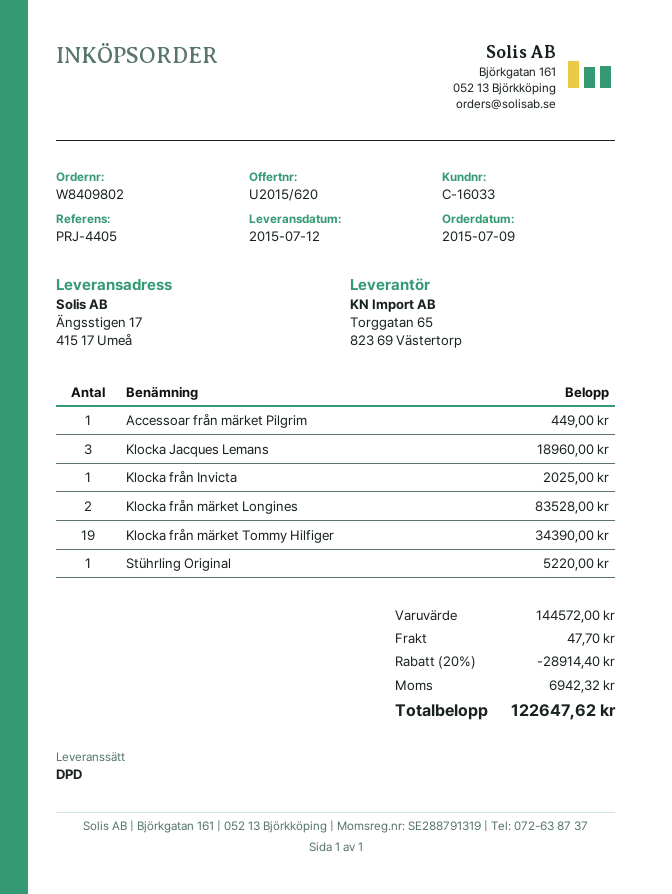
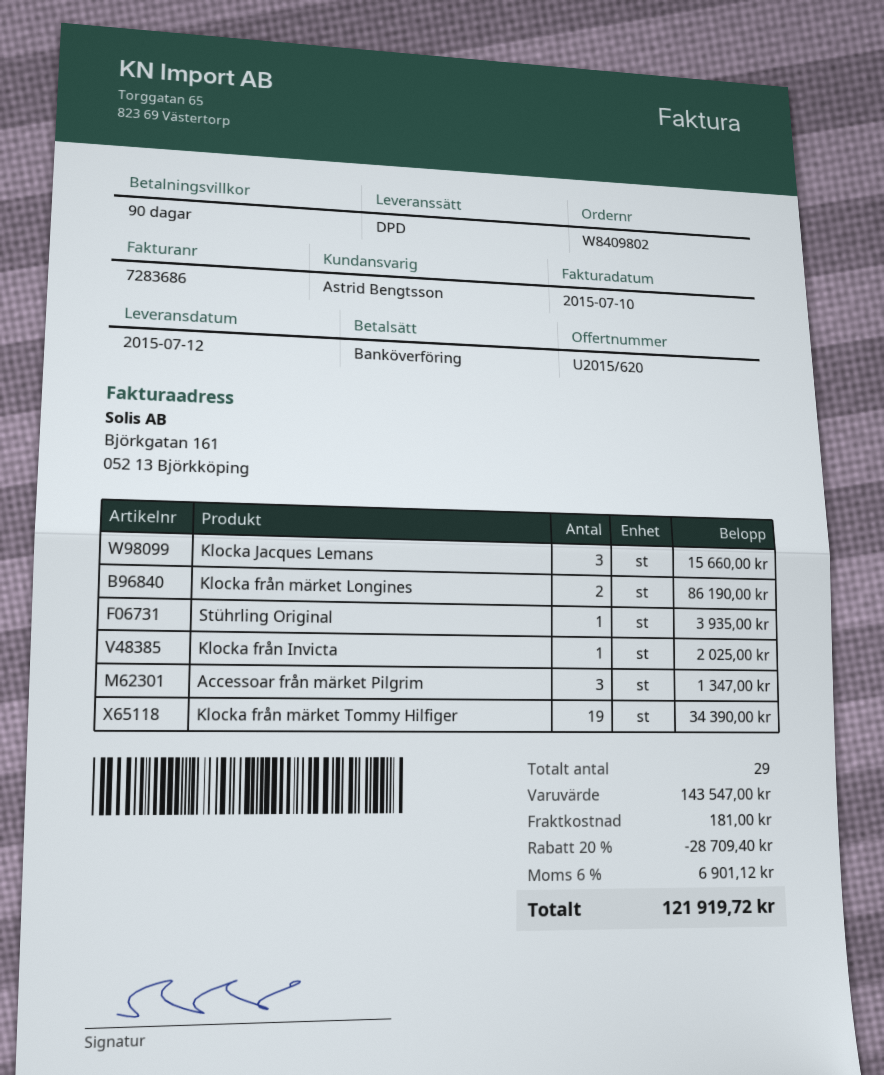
Accessoar från märket Pilgrim: 1 for 449.00 -> 3 for 1347.00
Klocka Jacques Lemans: 3 for 18960.00 -> 3 for 15660.00
Klocka från märket Longines: 2 for 83528.00 -> 2 for 86190.00
Stührling Original: 1 for 5220.00 -> 1 for 3935.00
subtotal: 144572.00 -> 143547.00
discount: 20% = 28914.40 -> 20% = 28709.40
shipping: 47.70 -> 181.00
tax: 6942.32 -> 6901.12
total: 122647.62 -> 121919.72

